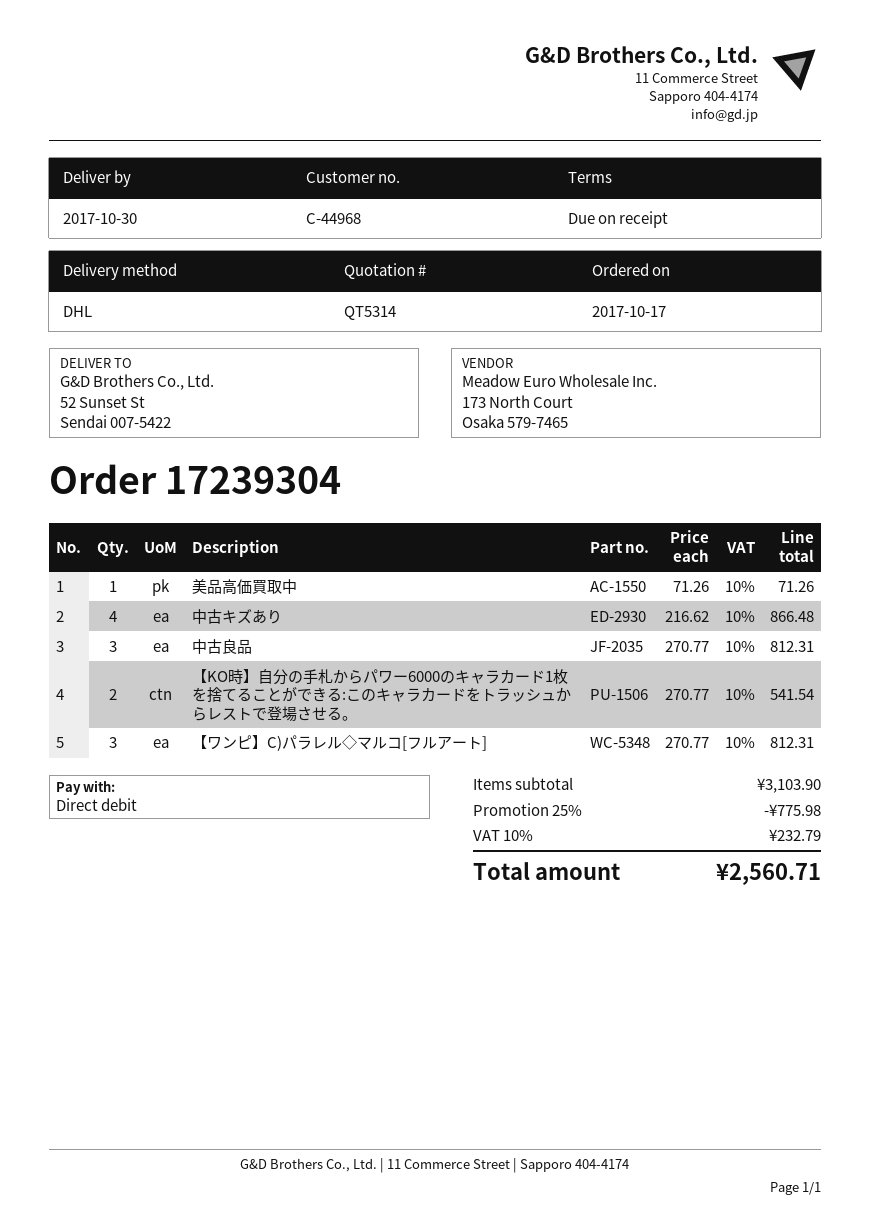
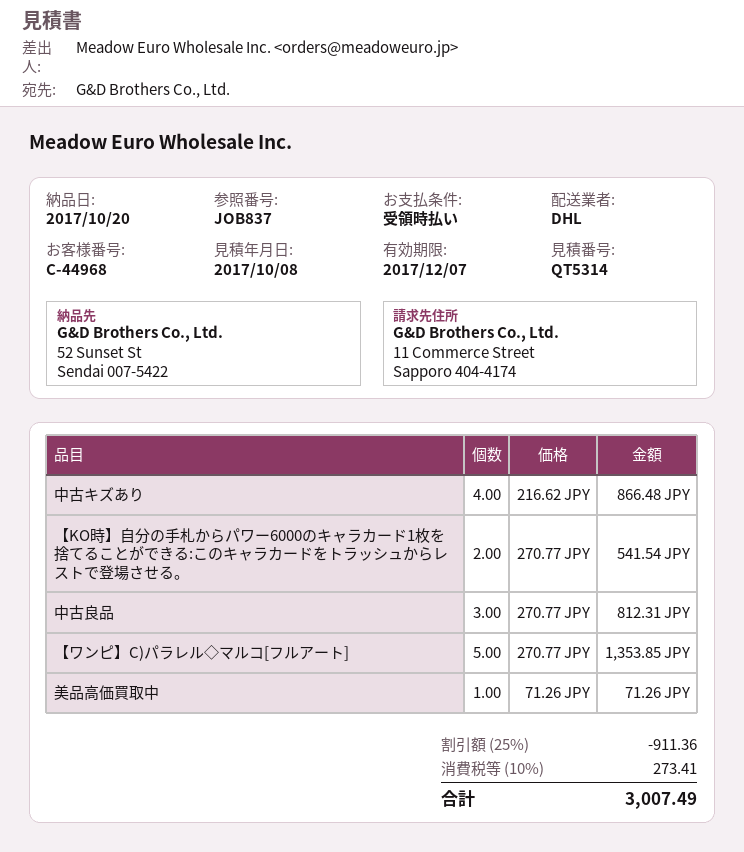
delivery date: 2017-10-30 -> 2017-10-20
【ワンピ】C)パラレル◇マルコ[フルアート]: 3 x 270.77 = 812.31 -> 5 x 270.77 = 1353.85
discount: 25% = 775.98 -> 25% = 911.36
tax: 10% = 232.79 -> 10% = 273.41
total: 2560.71 -> 3007.49

